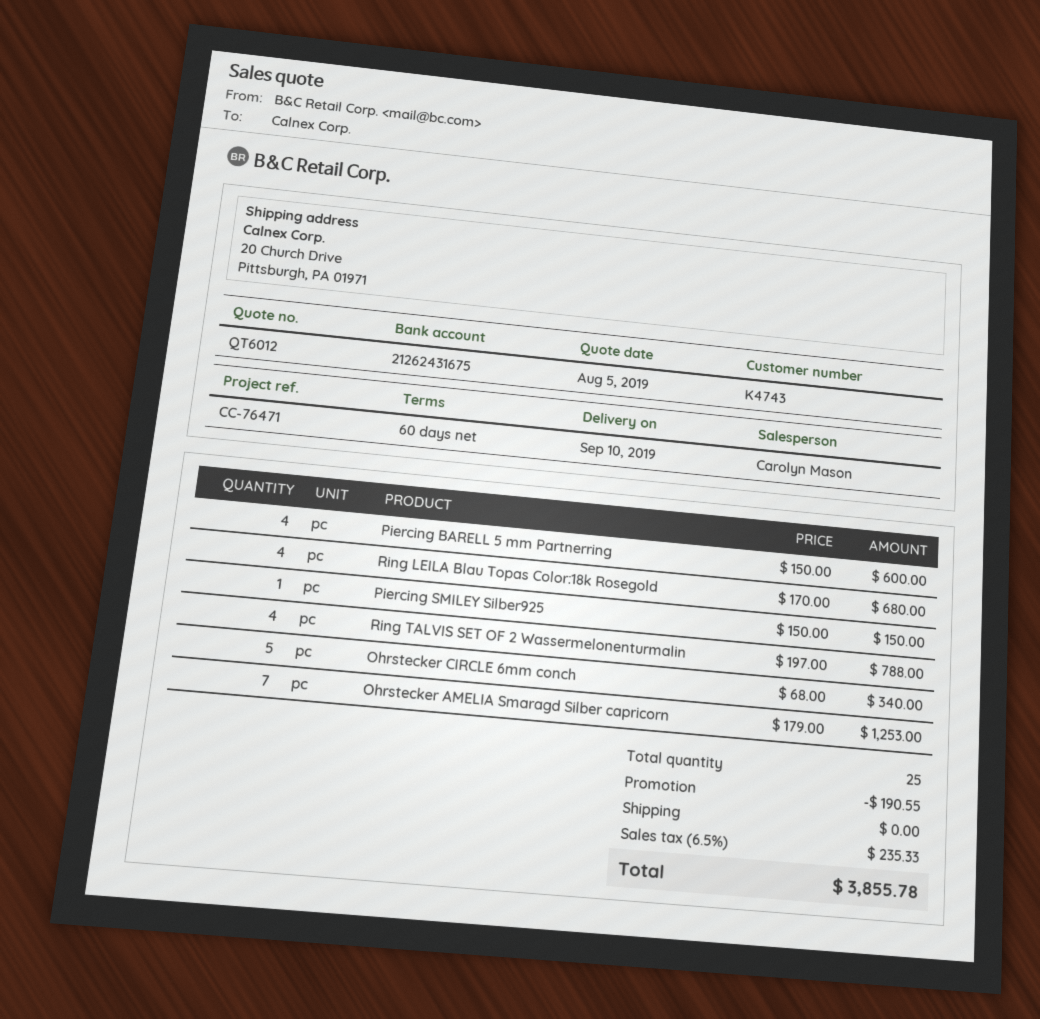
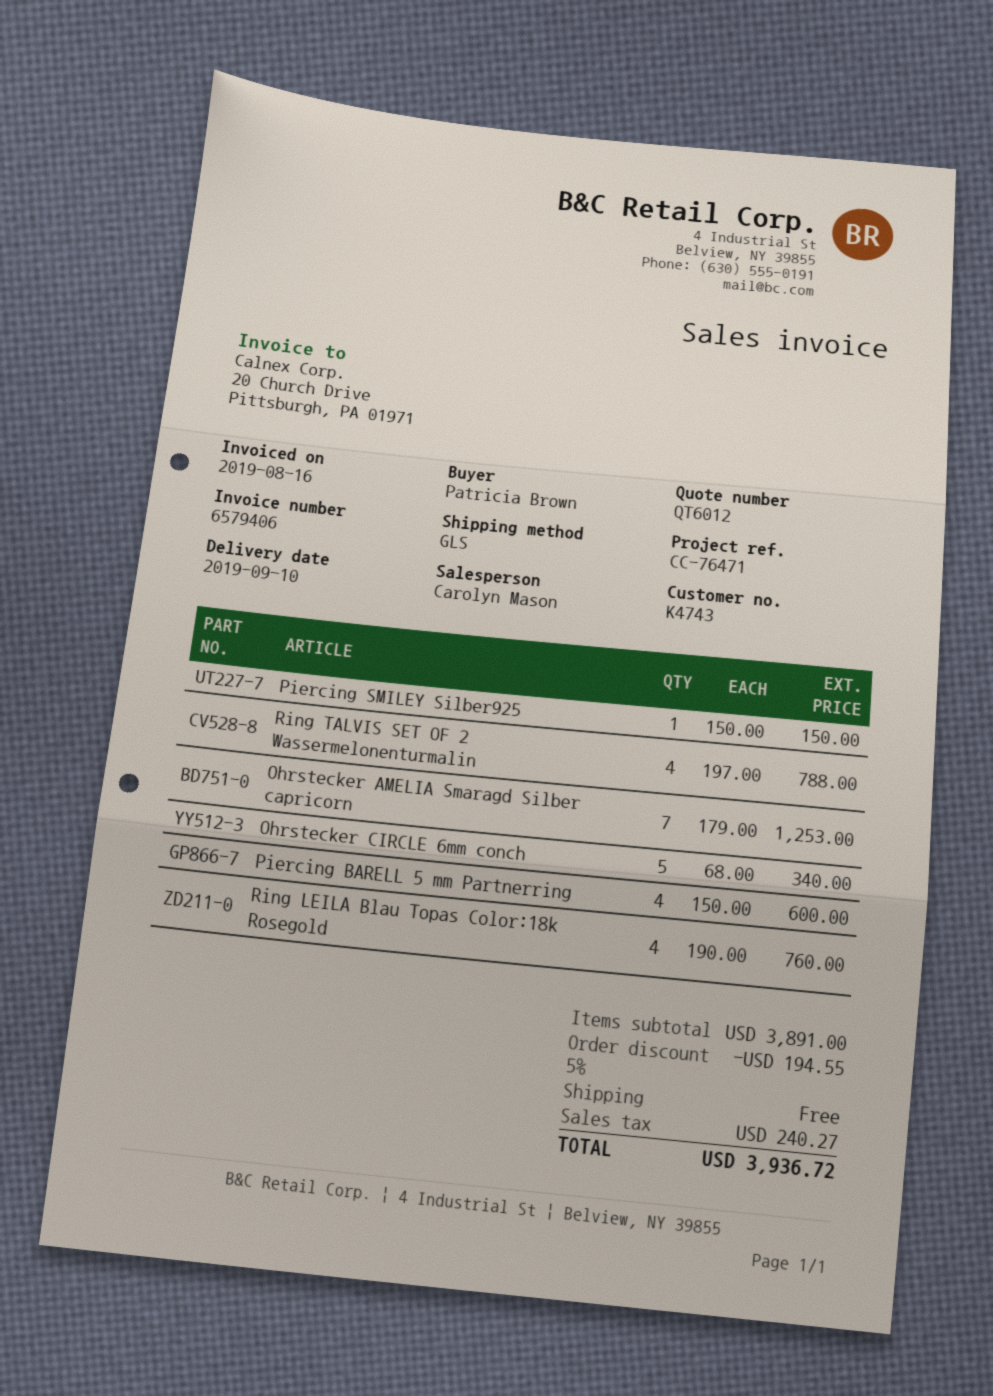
Ring LEILA Blau Topas Color:18k Rosegold: 4 x 170.00 = 680.00 -> 4 x 190.00 = 760.00
discount: 190.55 -> 194.55
tax: 235.33 -> 240.27
total: 3855.78 -> 3936.72

